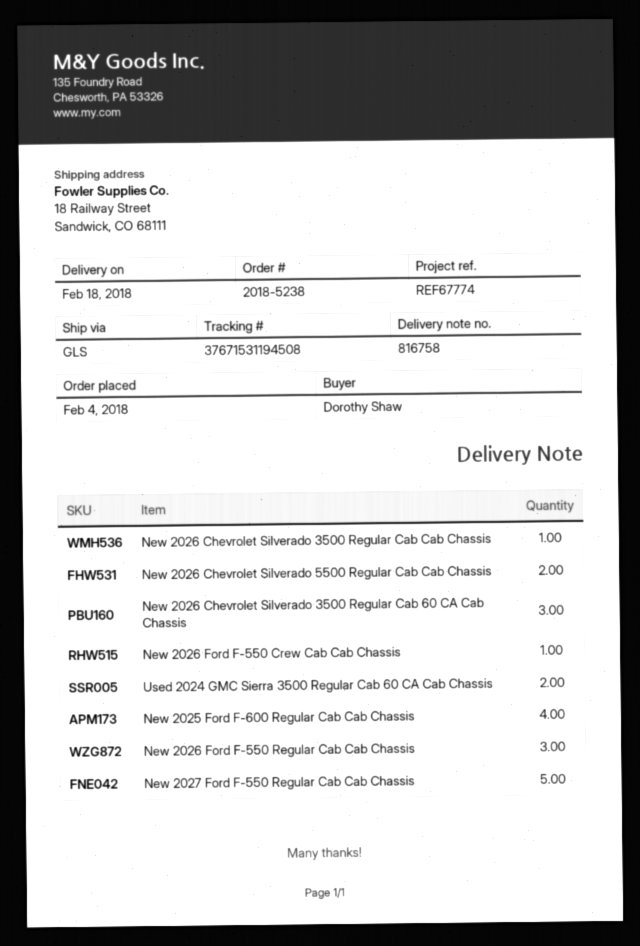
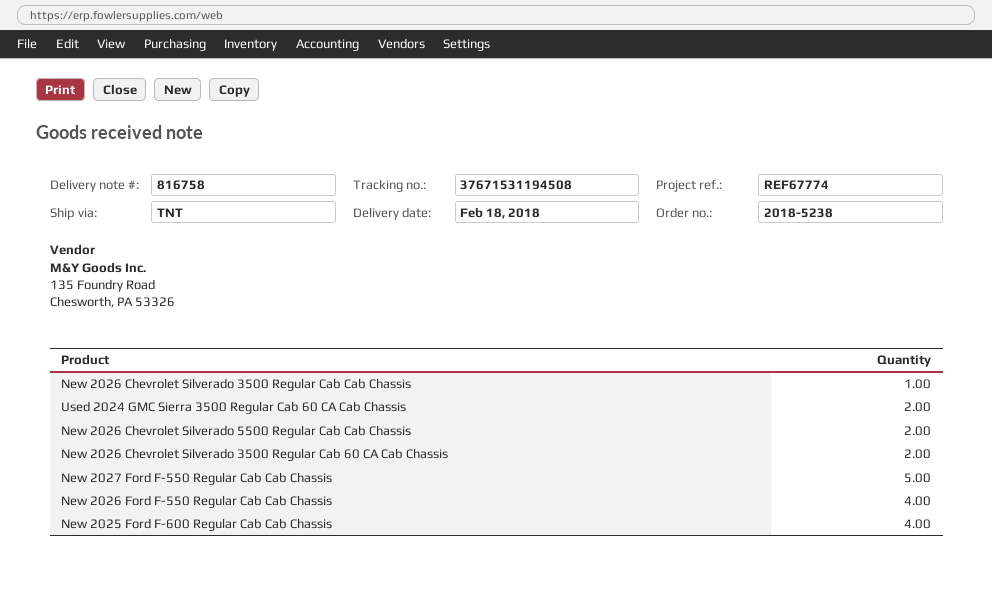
shipping method: GLS -> TNT
New 2026 Chevrolet Silverado 3500 Regular Cab 60 CA Cab Chassis: 3 -> 2
New 2026 Ford F-550 Crew Cab Cab Chassis: 1 -> none
New 2026 Ford F-550 Regular Cab Cab Chassis: 3 -> 4

